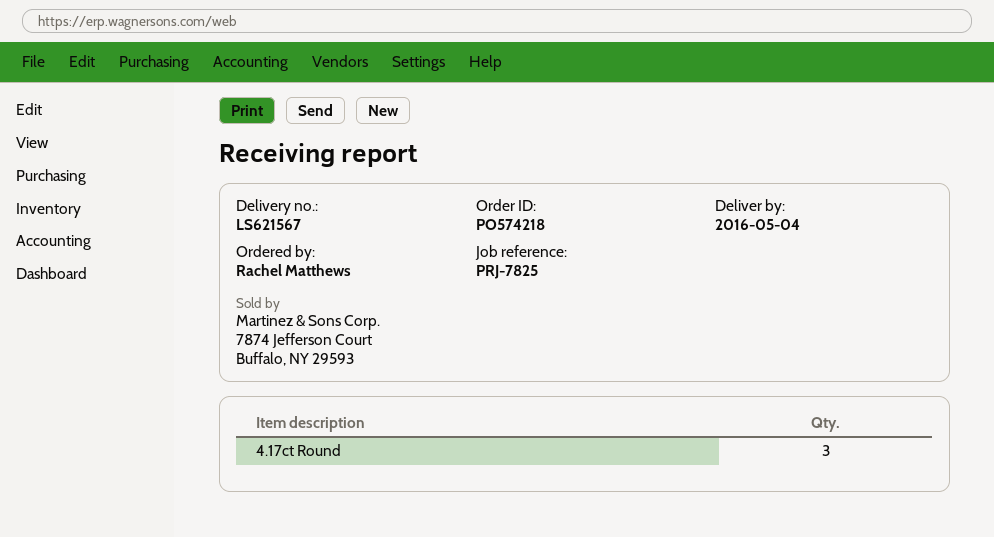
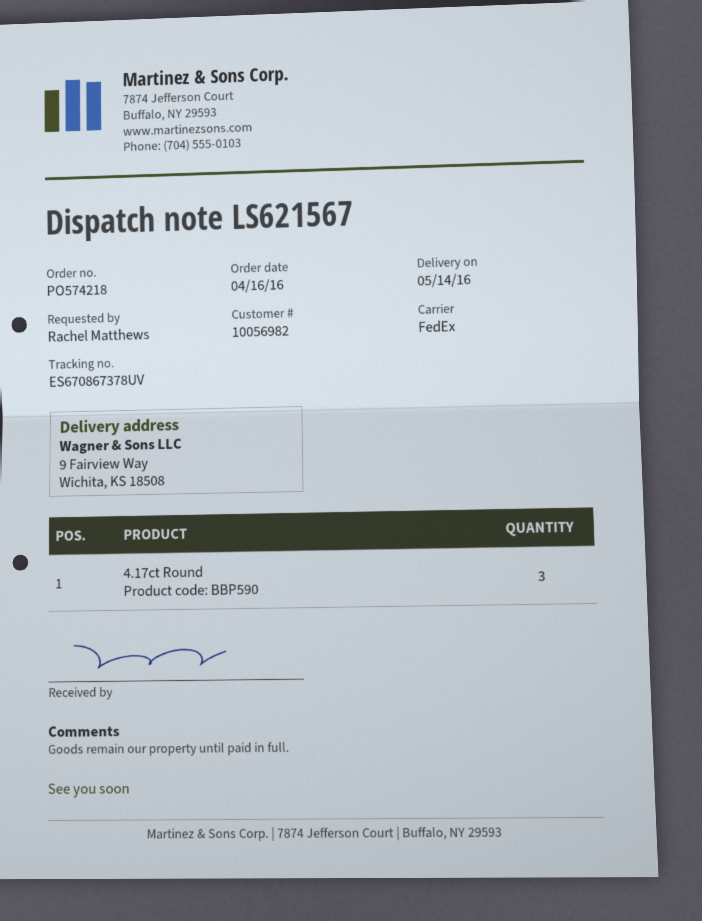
delivery date: 2016-05-04 -> 2016-05-14

